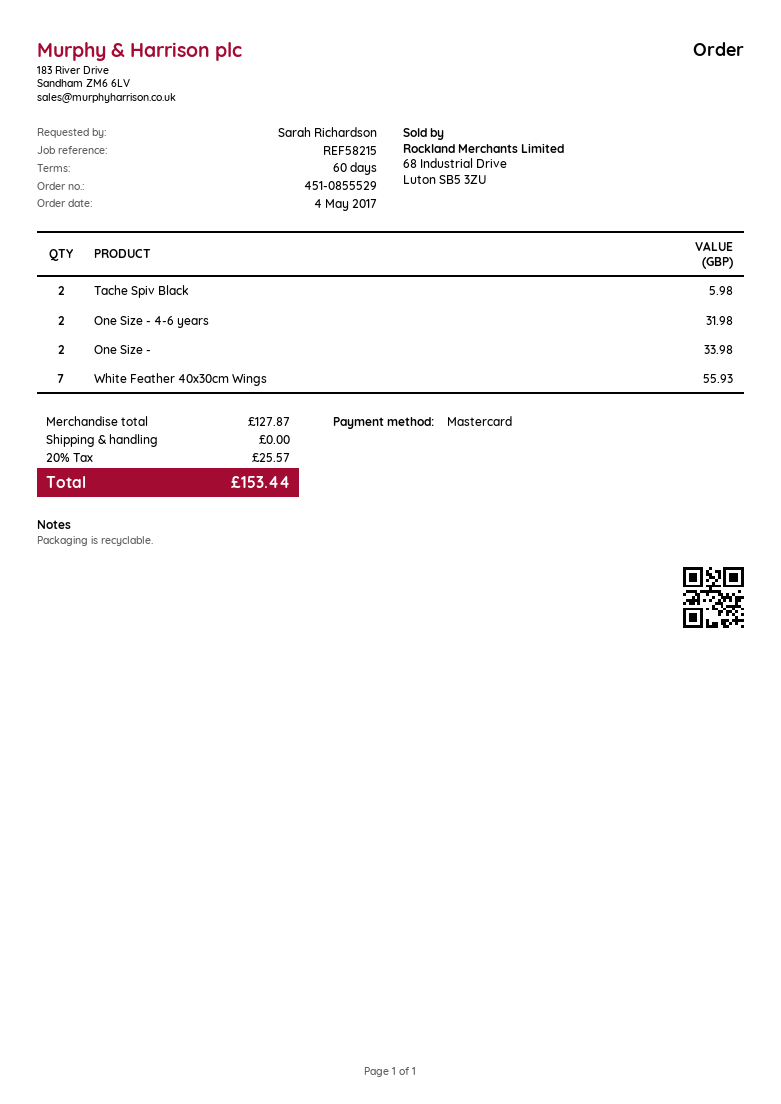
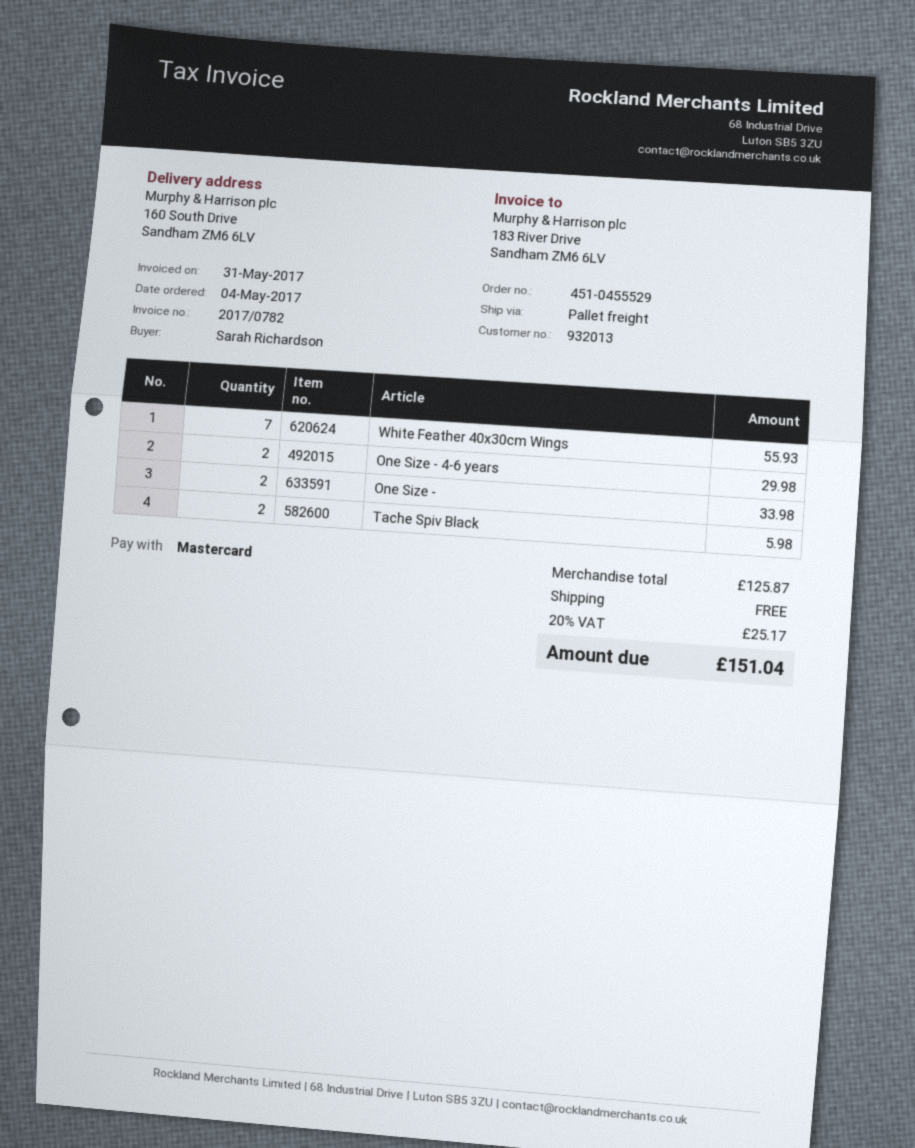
order number: 451-0855529 -> 451-0455529
One Size - 4-6 years: 2 for 31.98 -> 2 for 29.98
subtotal: 127.87 -> 125.87
tax: 20% = 25.57 -> 20% = 25.17
total: 153.44 -> 151.04

